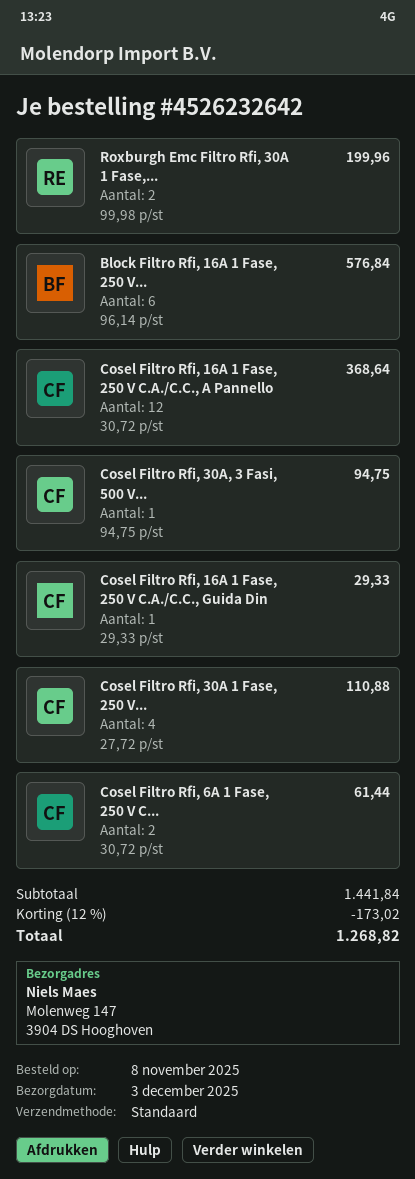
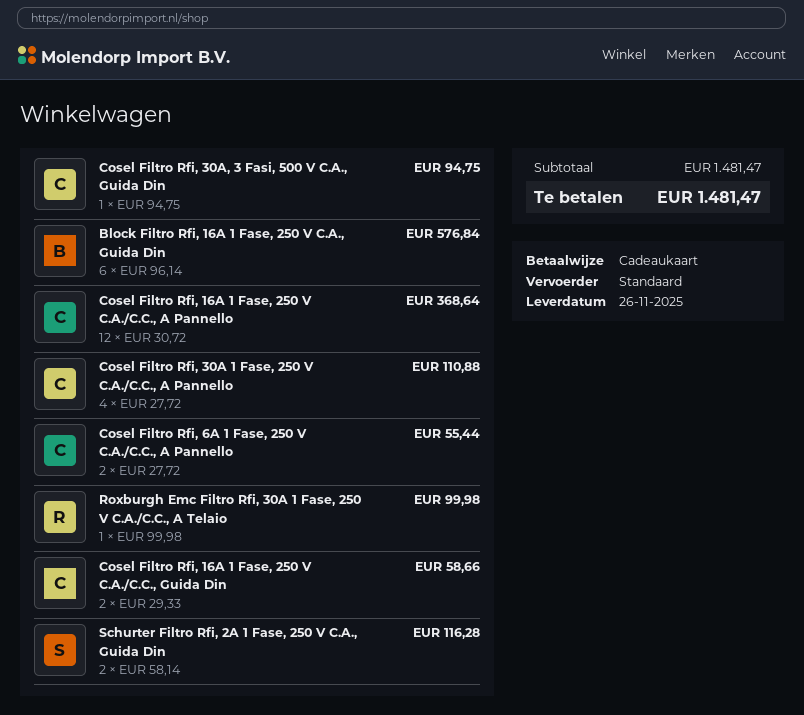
delivery date: 2025-12-03 -> 2025-11-26
Roxburgh Emc Filtro Rfi, 30A 1 Fase,...: 2 x 99.98 = 199.96 -> 1 x 99.98 = 99.98
Cosel Filtro Rfi, 16A 1 Fase, 250 V C.A./C.C., Guida Din: 1 x 29.33 = 29.33 -> 2 x 29.33 = 58.66
Cosel Filtro Rfi, 6A 1 Fase, 250 V C...: 2 x 30.72 = 61.44 -> 2 x 27.72 = 55.44
Schurter Filtro Rfi, 2A 1 Fase, 250 V C.A., Guida Din: none -> 2 x 58.14 = 116.28
subtotal: 1441.84 -> 1481.47
discount: 12% = 173.02 -> none
total: 1268.82 -> 1481.47

